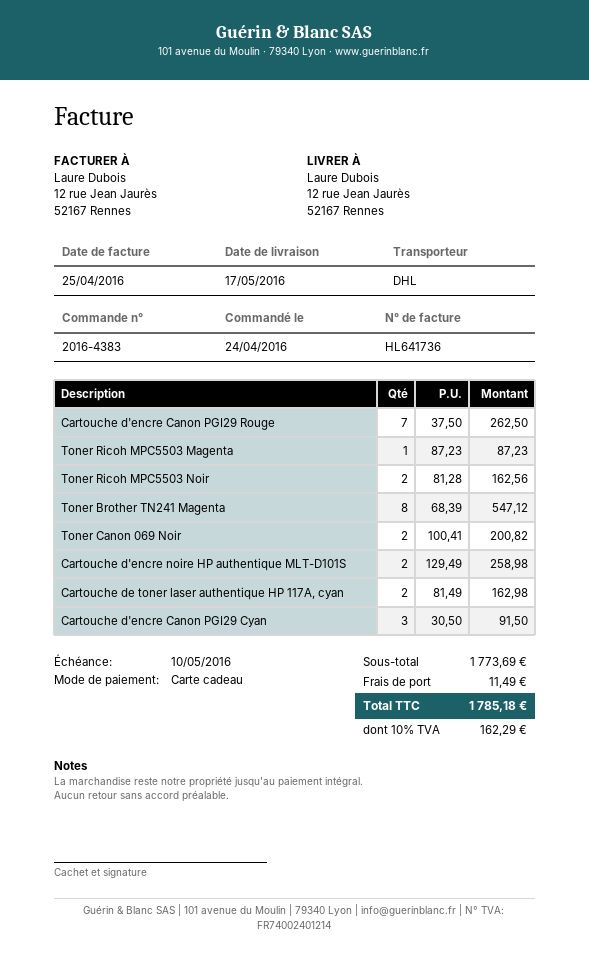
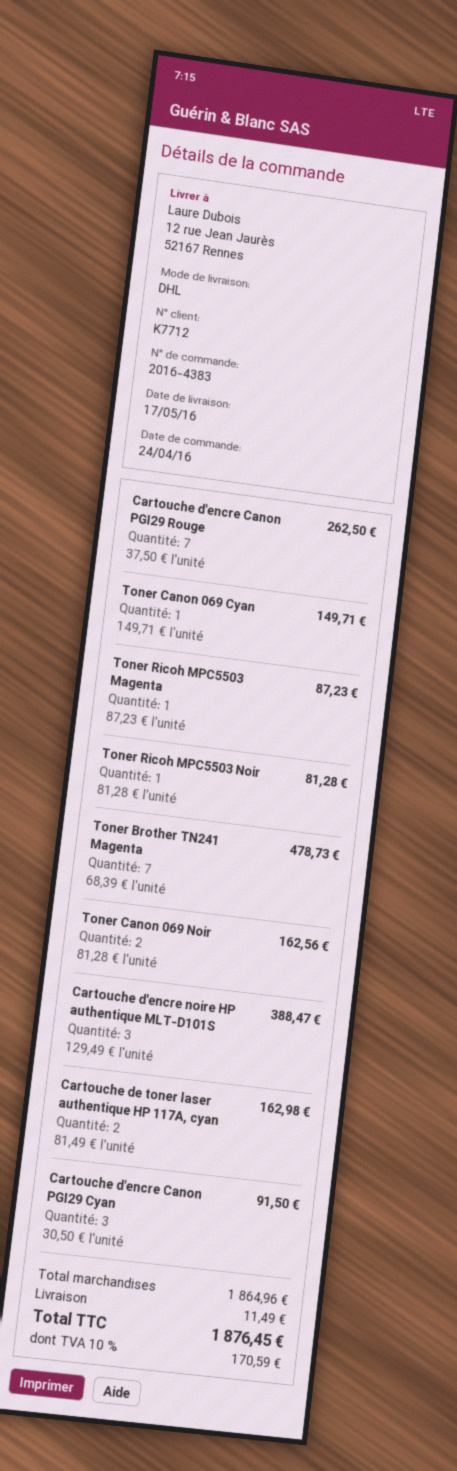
Toner Ricoh MPC5503 Noir: 2 x 81.28 = 162.56 -> 1 x 81.28 = 81.28
Toner Brother TN241 Magenta: 8 x 68.39 = 547.12 -> 7 x 68.39 = 478.73
Toner Canon 069 Noir: 2 x 100.41 = 200.82 -> 2 x 81.28 = 162.56
Cartouche d'encre noire HP authentique MLT-D101S: 2 x 129.49 = 258.98 -> 3 x 129.49 = 388.47
Toner Canon 069 Cyan: none -> 1 x 149.71 = 149.71
subtotal: 1773.69 -> 1864.96
tax: 10% = 162.29 -> 10% = 170.59
total: 1785.18 -> 1876.45

